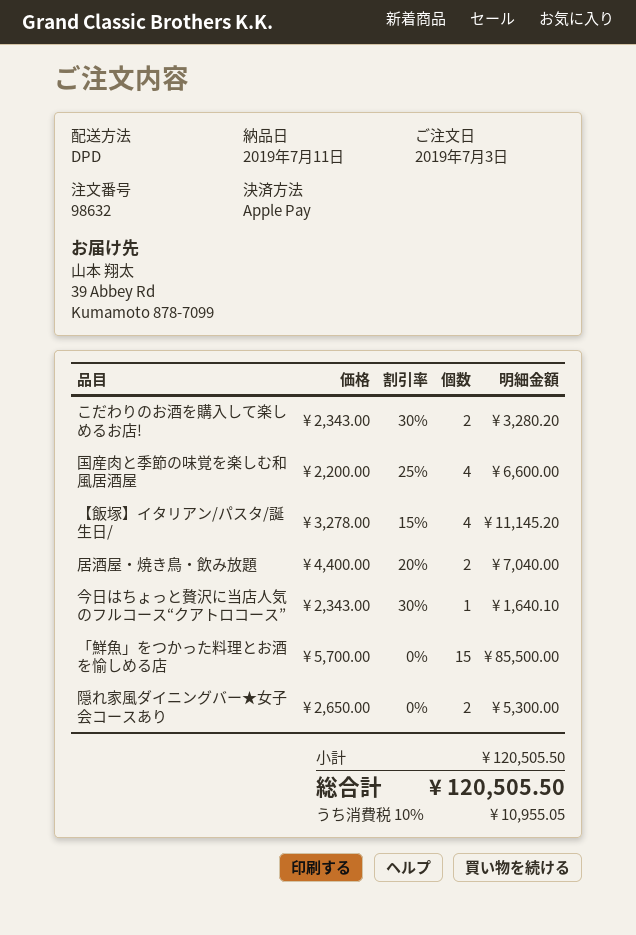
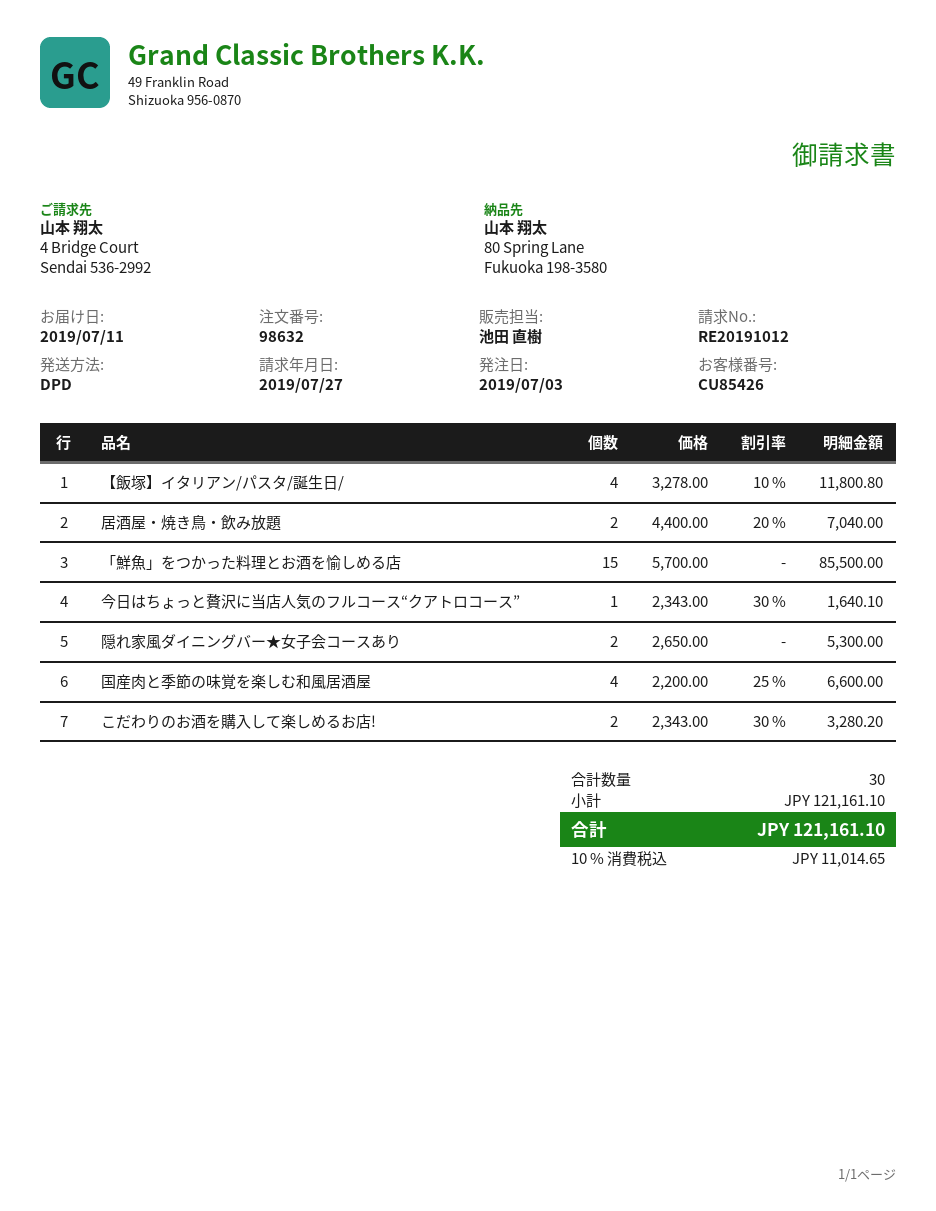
ship to: 39 Abbey Rd, Kumamoto 878-7099 -> 80 Spring Lane, Fukuoka 198-3580
【飯塚】イタリアン/パスタ/誕生日/: 4 x 3278.00 - 15% = 11145.20 -> 4 x 3278.00 - 10% = 11800.80
subtotal: 120505.50 -> 121161.10
tax: 10% = 10955.05 -> 10% = 11014.65
total: 120505.50 -> 121161.10

